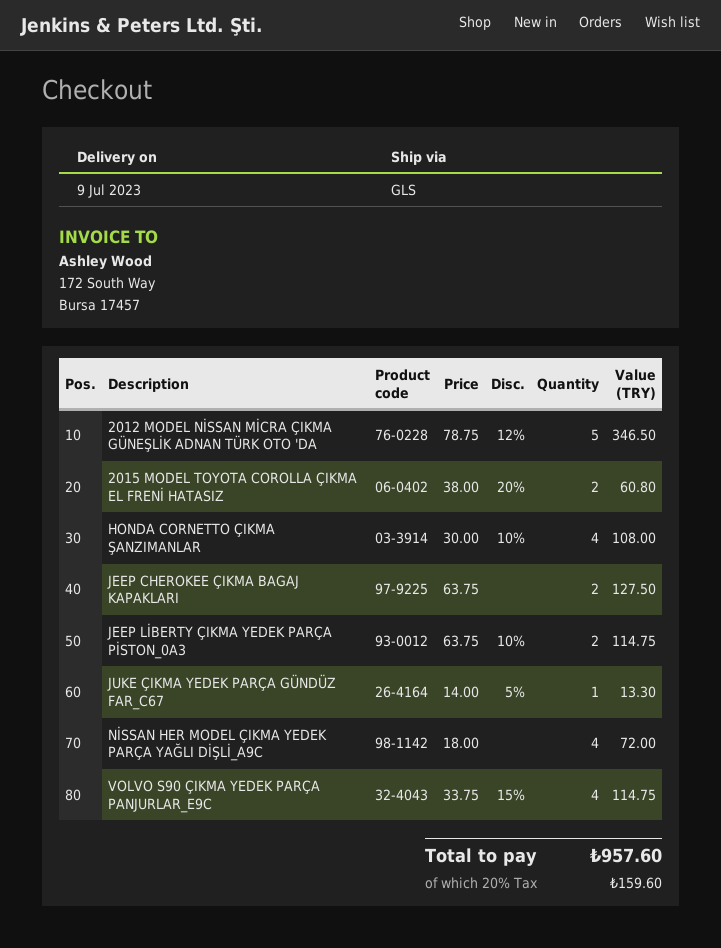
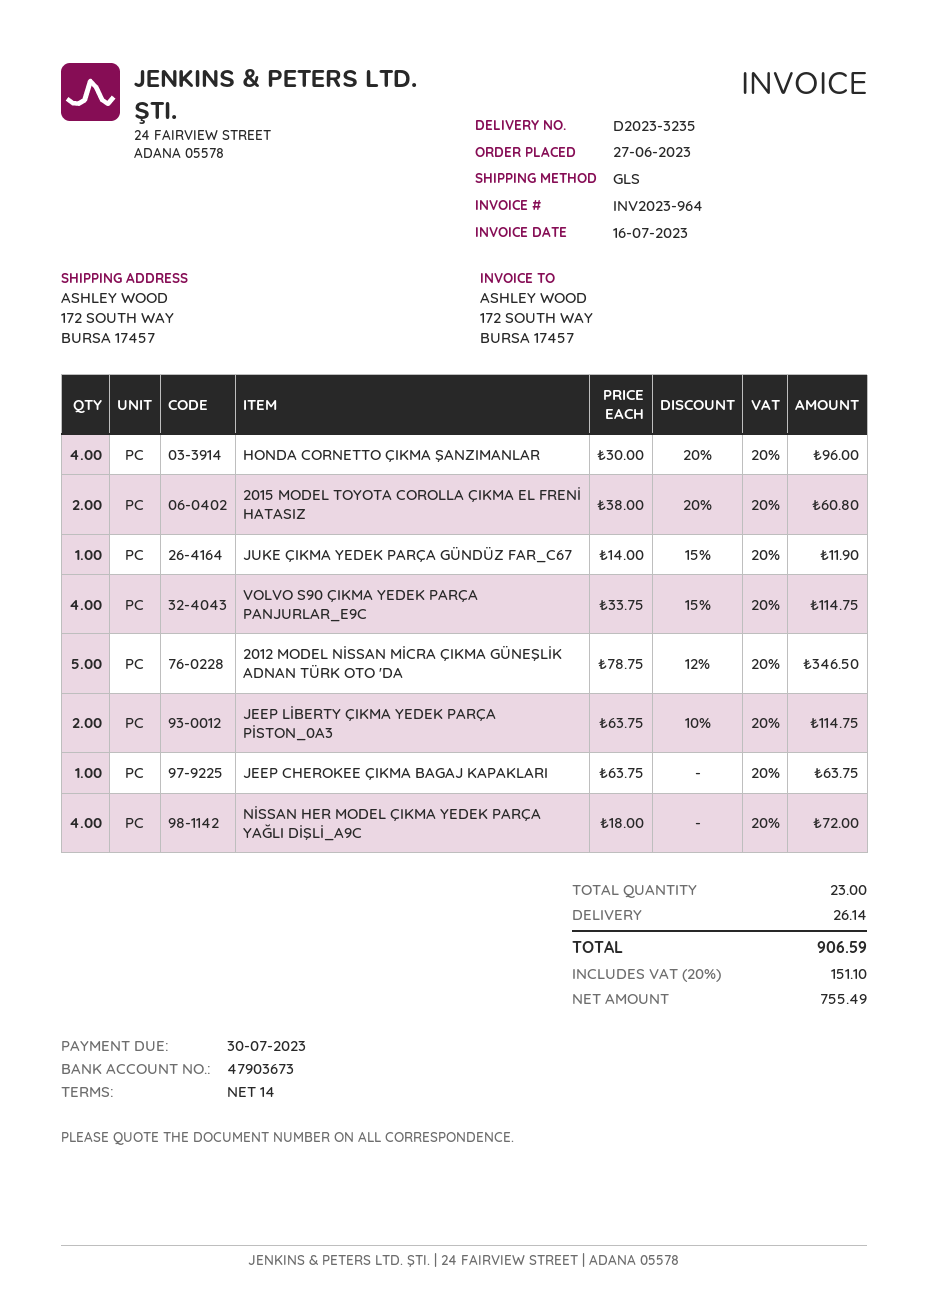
HONDA CORNETTO ÇIKMA ŞANZIMANLAR: 4 x 30.00 - 10% = 108.00 -> 4 x 30.00 - 20% = 96.00
JEEP CHEROKEE ÇIKMA BAGAJ KAPAKLARI: 2 x 63.75 = 127.50 -> 1 x 63.75 = 63.75
JUKE ÇIKMA YEDEK PARÇA GÜNDÜZ FAR_C67: 1 x 14.00 - 5% = 13.30 -> 1 x 14.00 - 15% = 11.90
shipping: none -> 26.14
tax: 20% = 159.60 -> 20% = 151.10
total: 957.60 -> 906.59

